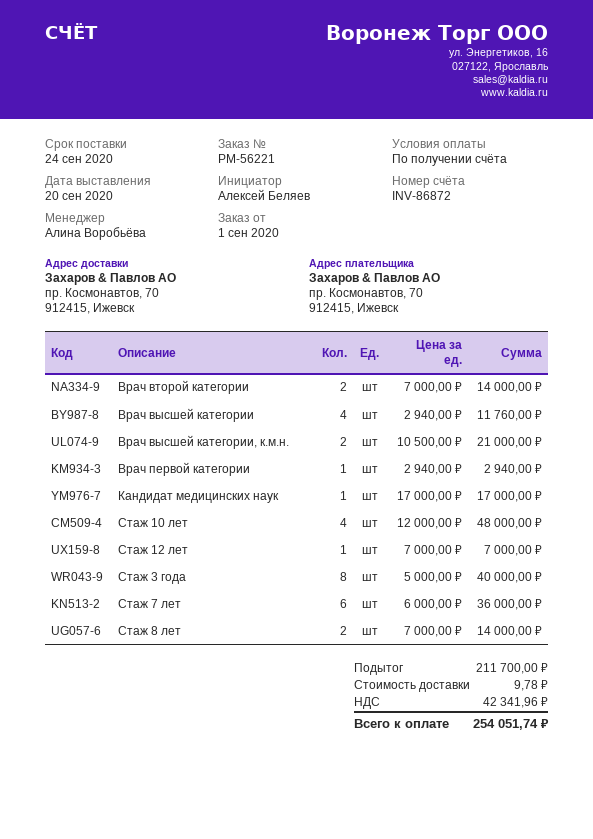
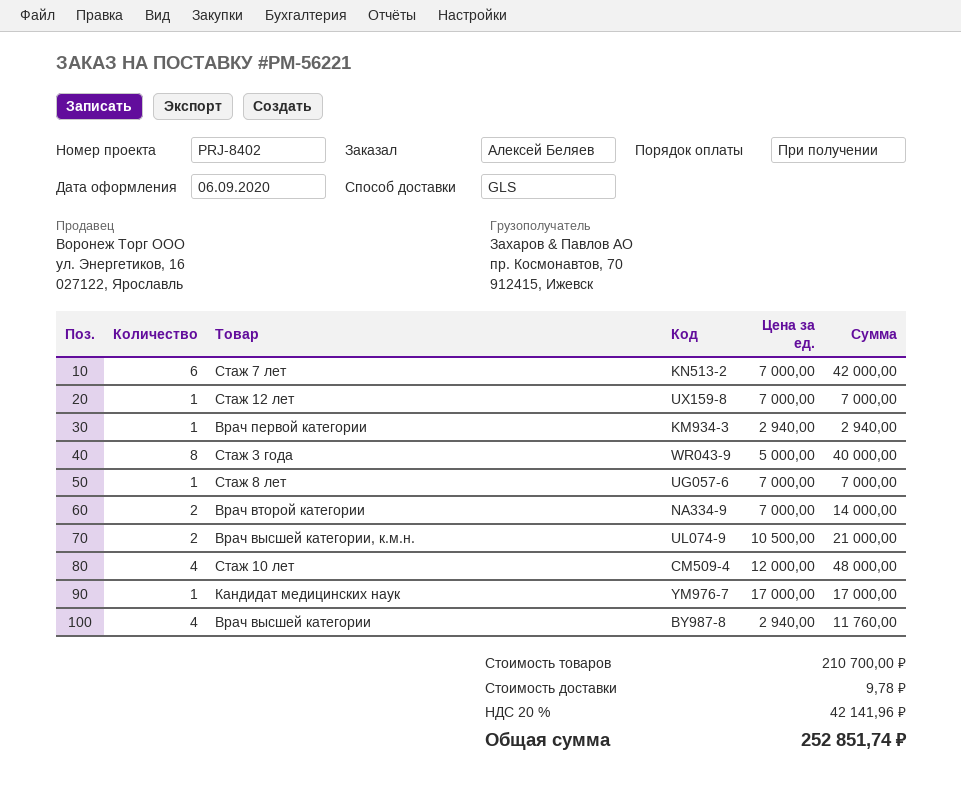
order date: 2020-09-01 -> 2020-09-06
Стаж 7 лет: 6 x 6000.00 = 36000.00 -> 6 x 7000.00 = 42000.00
Стаж 8 лет: 2 x 7000.00 = 14000.00 -> 1 x 7000.00 = 7000.00
subtotal: 211700.00 -> 210700.00
tax: 42341.96 -> 42141.96
total: 254051.74 -> 252851.74

